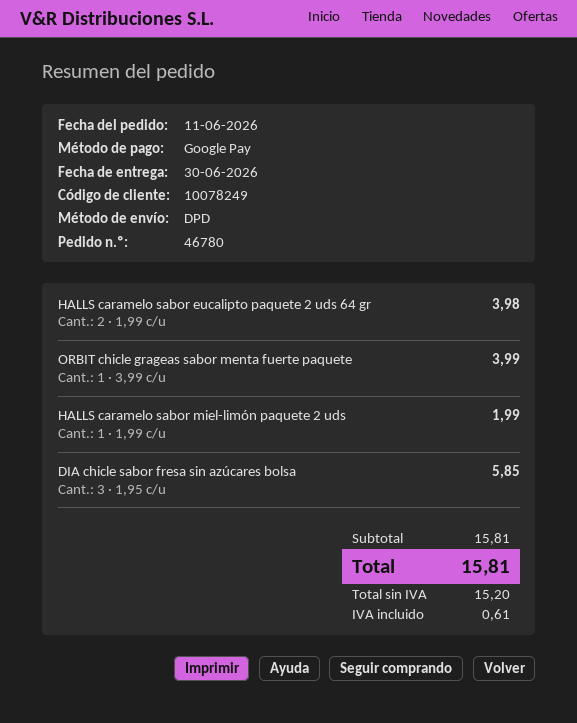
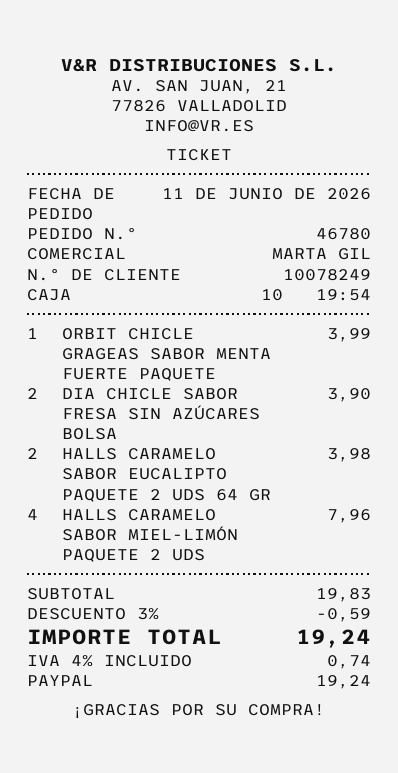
payment method: Google Pay -> PayPal
HALLS caramelo sabor miel-limón paquete 2 uds: 1 for 1.99 -> 4 for 7.96
DIA chicle sabor fresa sin azúcares bolsa: 3 for 5.85 -> 2 for 3.90
subtotal: 15.81 -> 19.83
discount: none -> 3% = 0.59
tax: 0.61 -> 0.74
total: 15.81 -> 19.24

